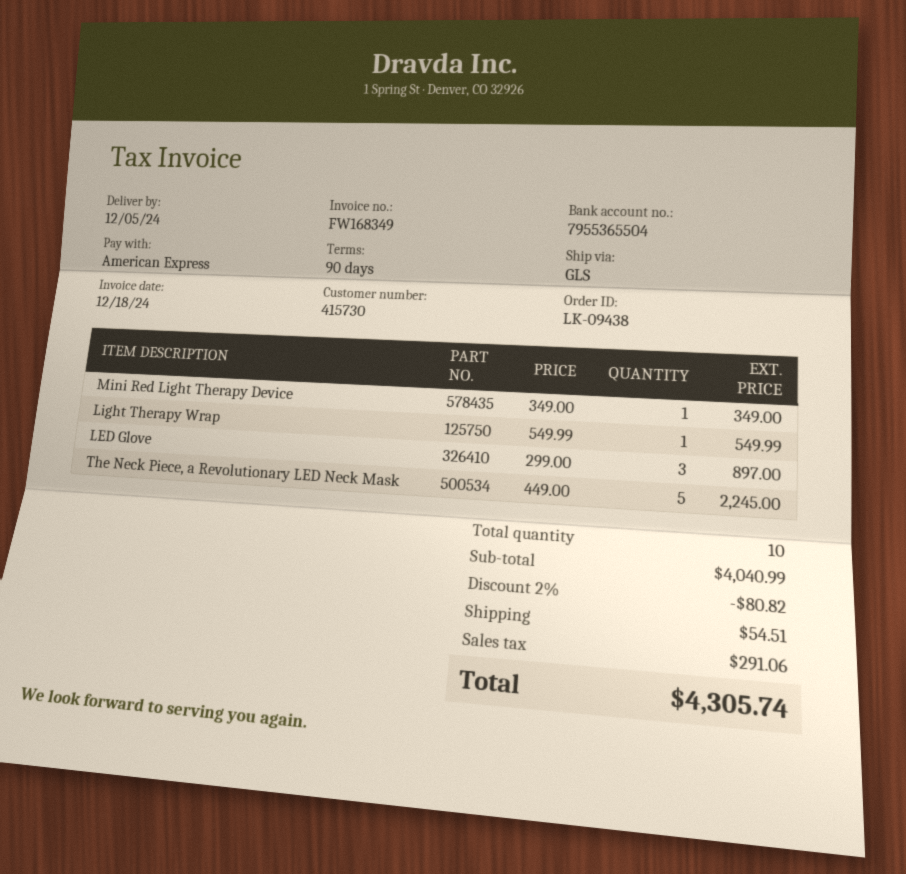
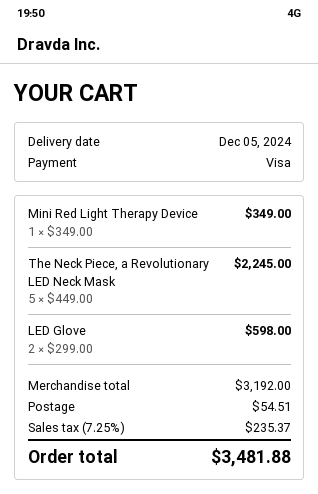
payment method: American Express -> Visa
Light Therapy Wrap: 1 x 549.99 = 549.99 -> none
LED Glove: 3 x 299.00 = 897.00 -> 2 x 299.00 = 598.00
subtotal: 4040.99 -> 3192.00
discount: 2% = 80.82 -> none
tax: 291.06 -> 235.37
total: 4305.74 -> 3481.88

